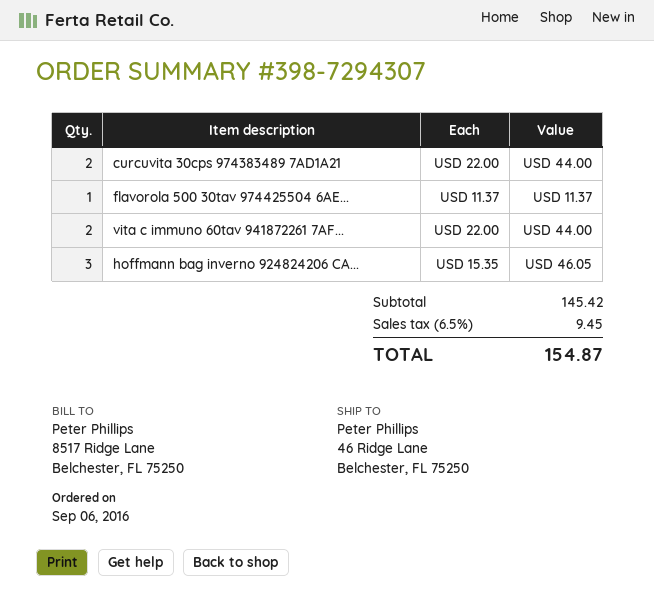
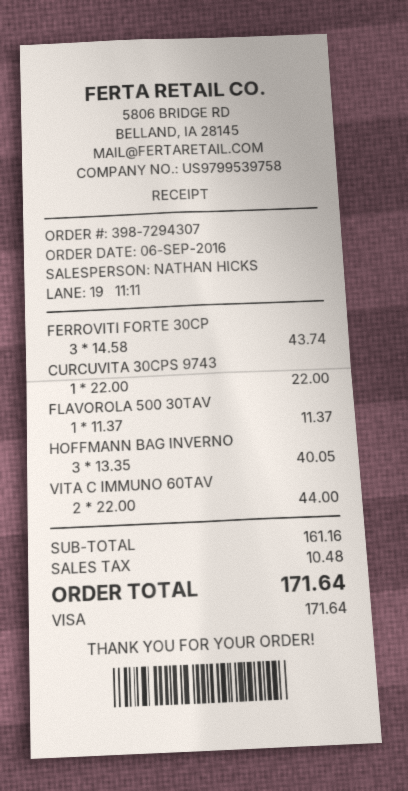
curcuvita 30cps 974383489 7AD1A21: 2 x 22.00 = 44.00 -> 1 x 22.00 = 22.00
hoffmann bag inverno 924824206 CA...: 3 x 15.35 = 46.05 -> 3 x 13.35 = 40.05
FERROVITI FORTE 30CP: none -> 3 x 14.58 = 43.74
subtotal: 145.42 -> 161.16
tax: 9.45 -> 10.48
total: 154.87 -> 171.64

